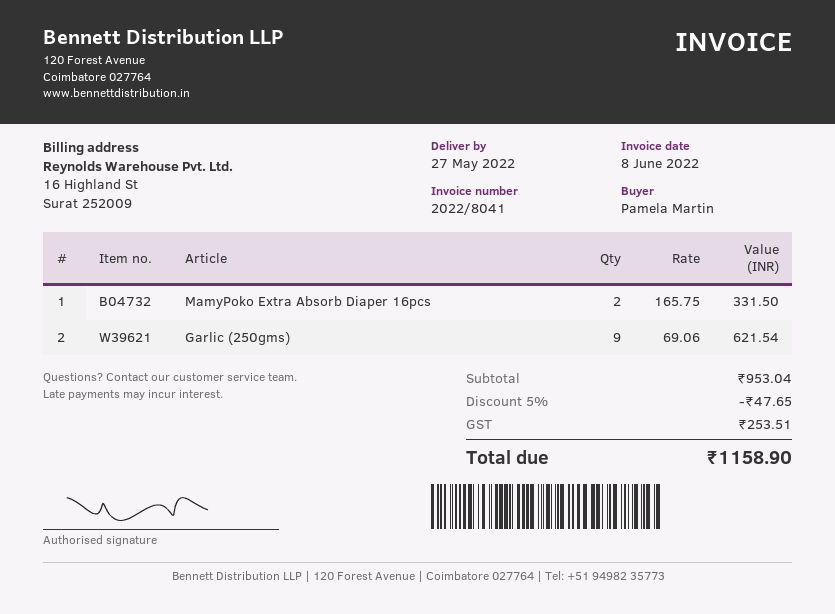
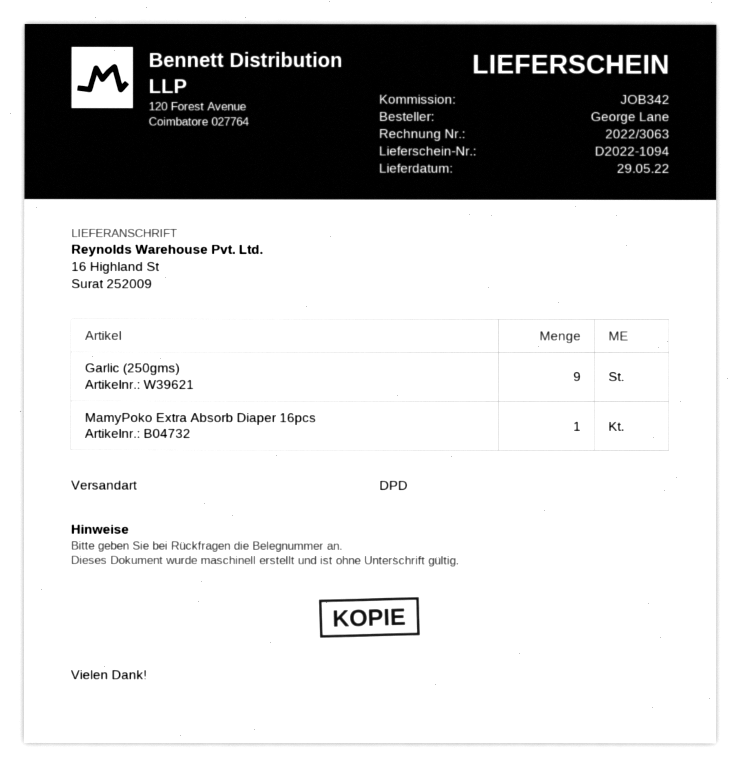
delivery date: 2022-05-27 -> 2022-05-29
invoice number: 2022/8041 -> 2022/3063
ordered by: Pamela Martin -> George Lane
MamyPoko Extra Absorb Diaper 16pcs: 2 -> 1

